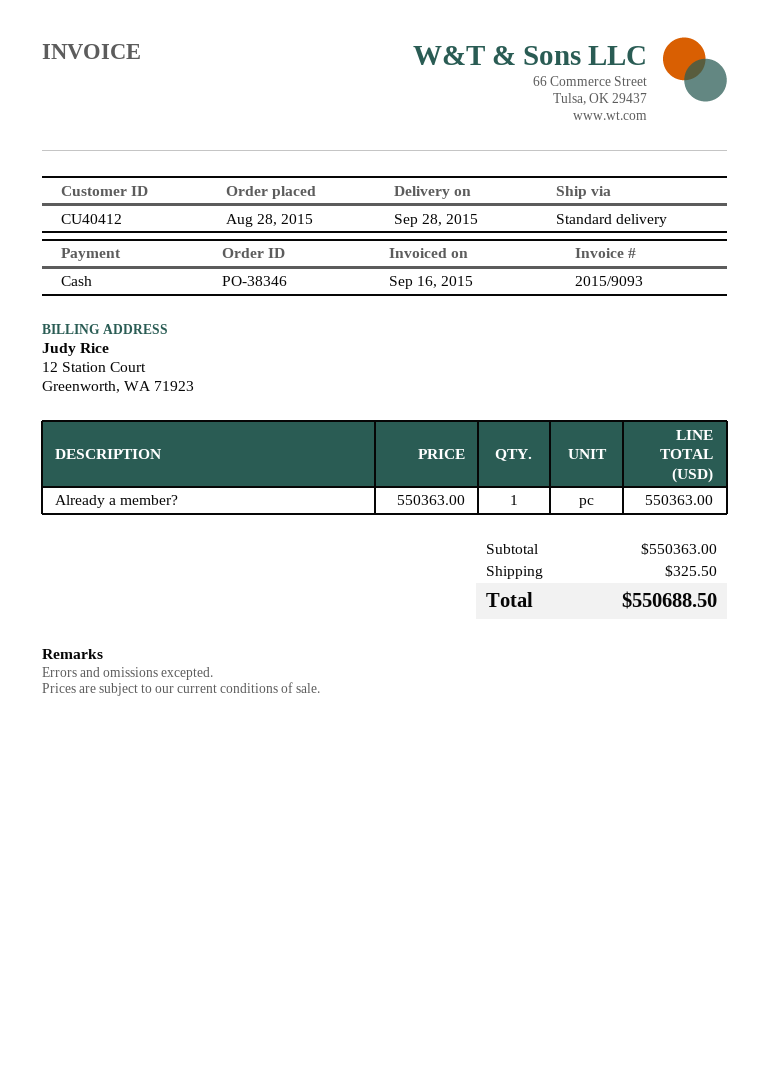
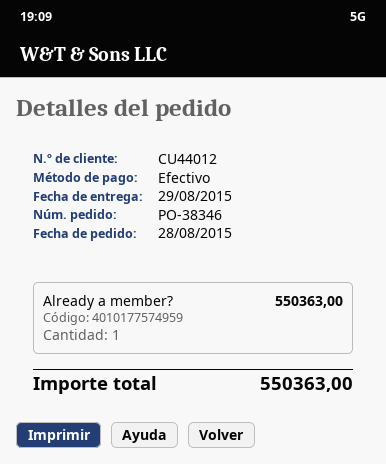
delivery date: 2015-09-28 -> 2015-08-29
customer number: CU40412 -> CU44012
shipping: 325.50 -> none
total: 550688.50 -> 550363.00

